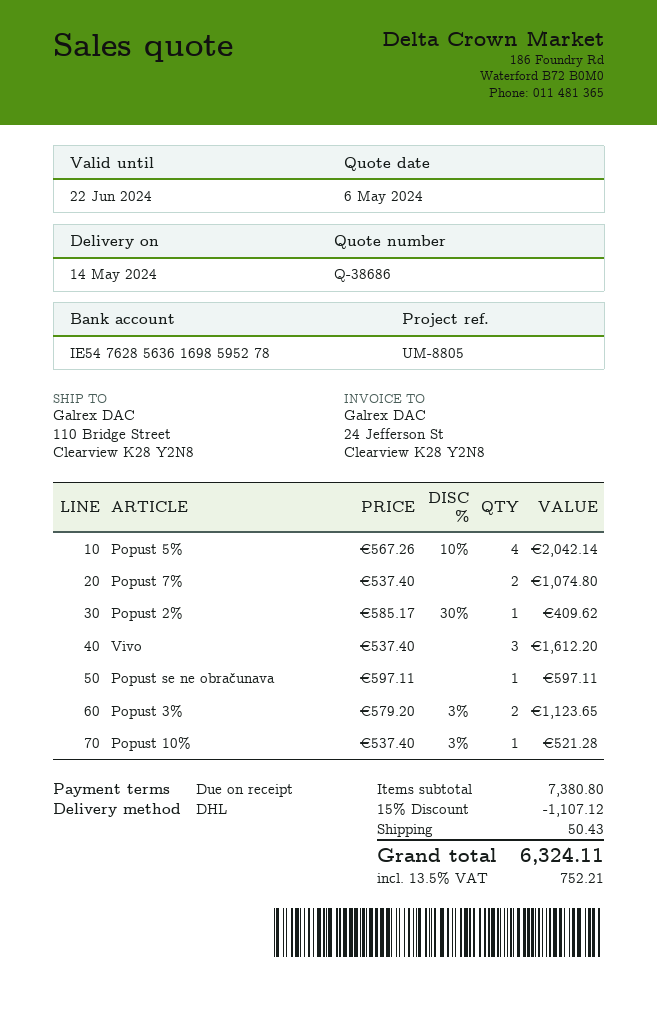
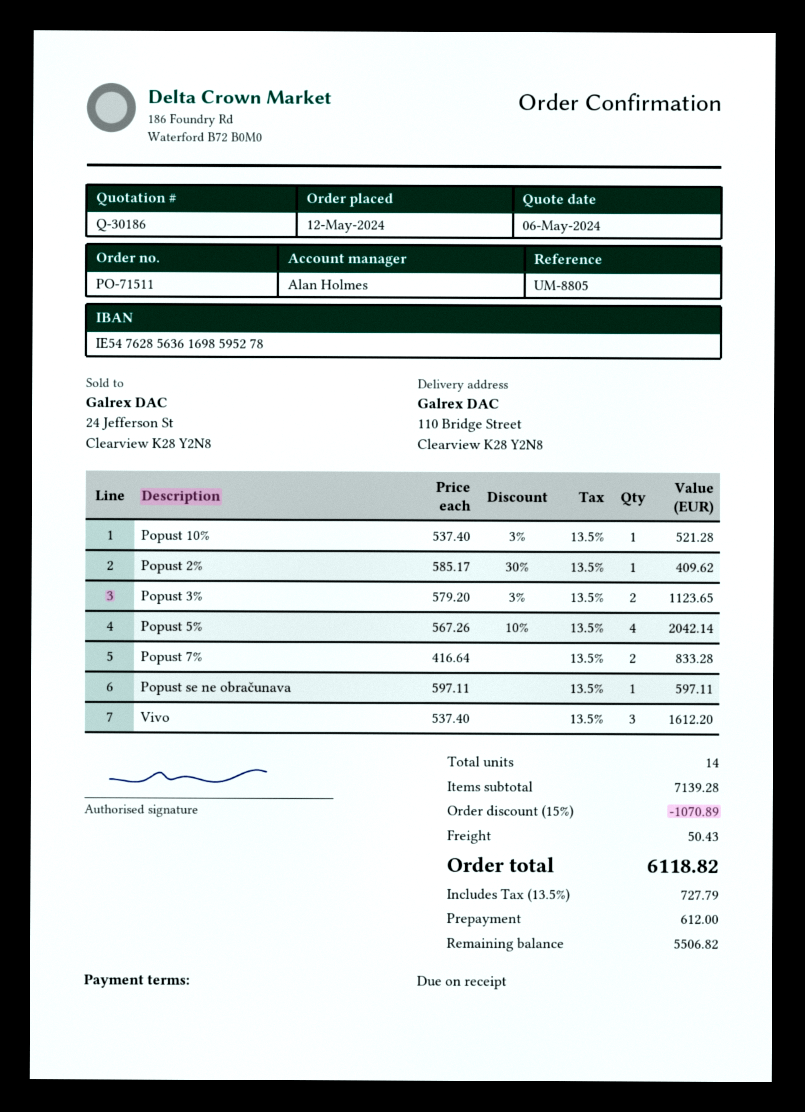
quote number: Q-38686 -> Q-30186
Popust 7%: 2 x 537.40 = 1074.80 -> 2 x 416.64 = 833.28
subtotal: 7380.80 -> 7139.28
discount: 15% = 1107.12 -> 15% = 1070.89
tax: 13.5% = 752.21 -> 13.5% = 727.79
total: 6324.11 -> 6118.82

